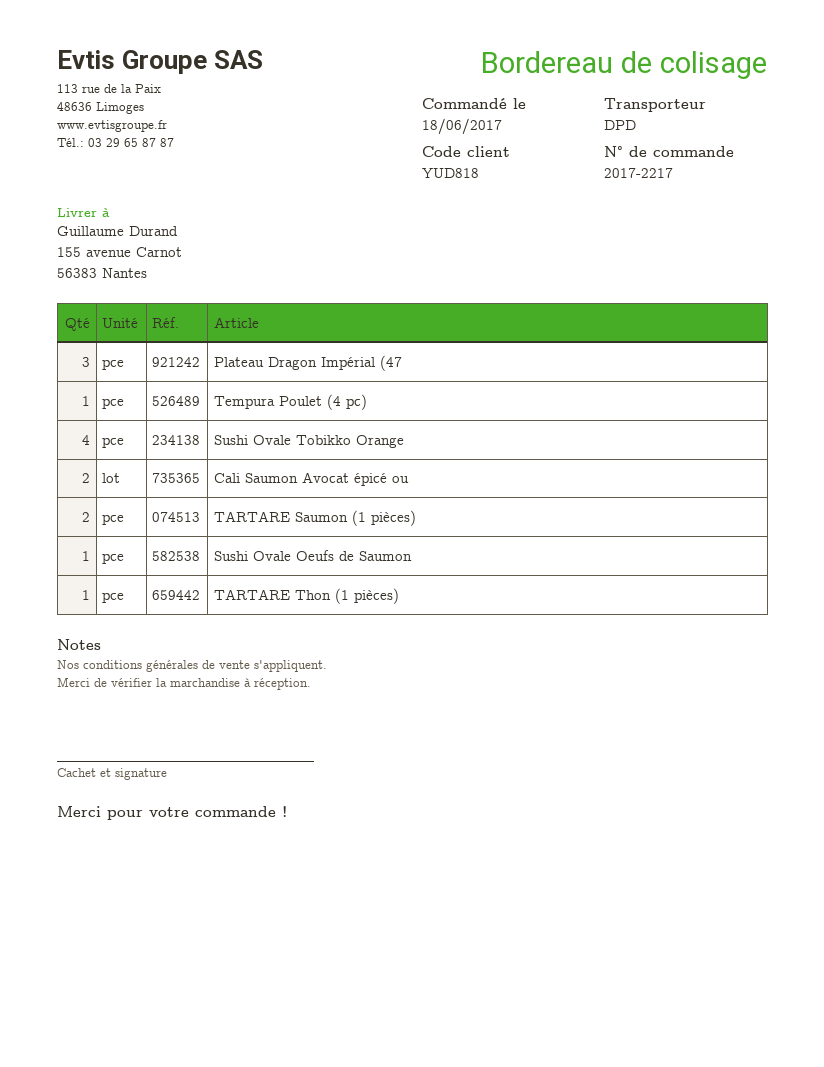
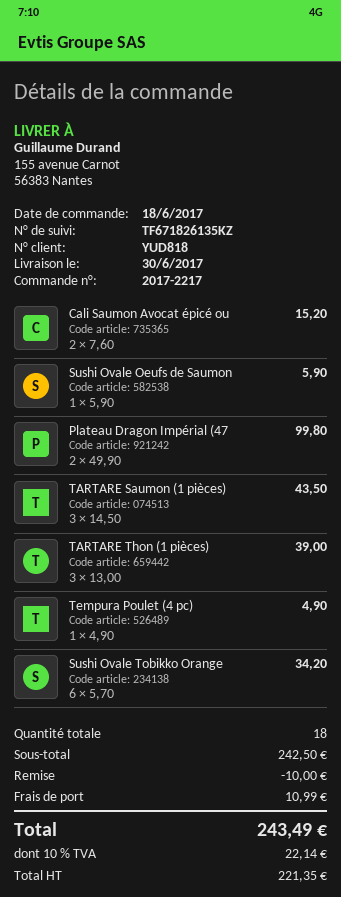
Plateau Dragon Impérial (47: 3 -> 2
Sushi Ovale Tobikko Orange: 4 -> 6
TARTARE Saumon (1 pièces): 2 -> 3
TARTARE Thon (1 pièces): 1 -> 3

